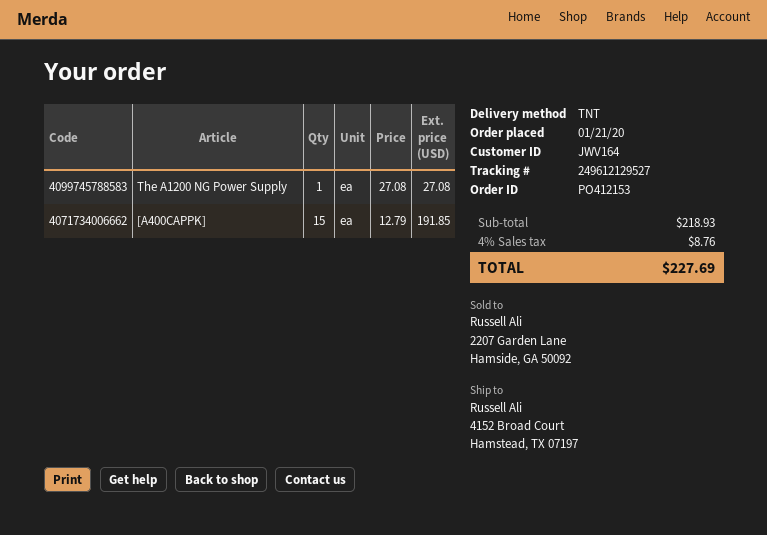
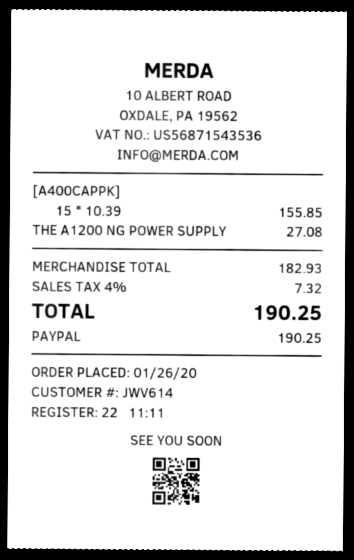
order date: 2020-01-21 -> 2020-01-26
customer number: JWV164 -> JWV614
[A400CAPPK]: 15 x 12.79 = 191.85 -> 15 x 10.39 = 155.85
subtotal: 218.93 -> 182.93
tax: 4% = 8.76 -> 4% = 7.32
total: 227.69 -> 190.25

